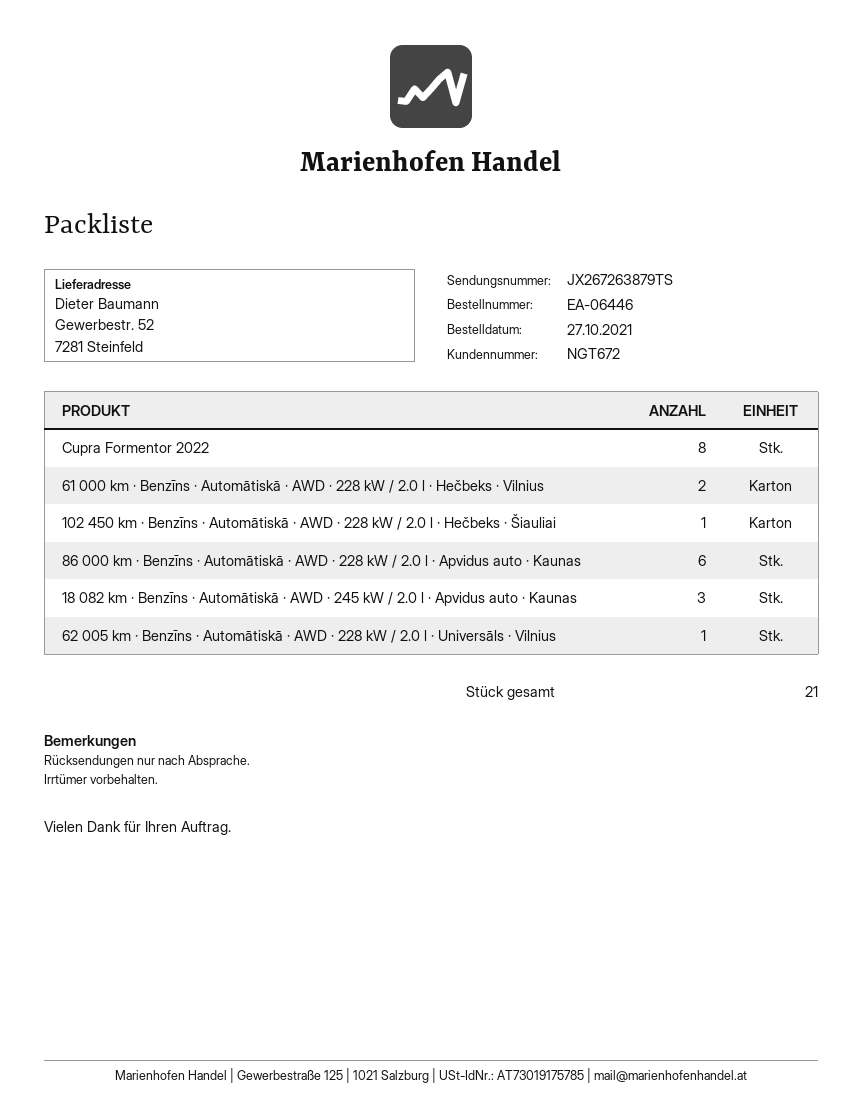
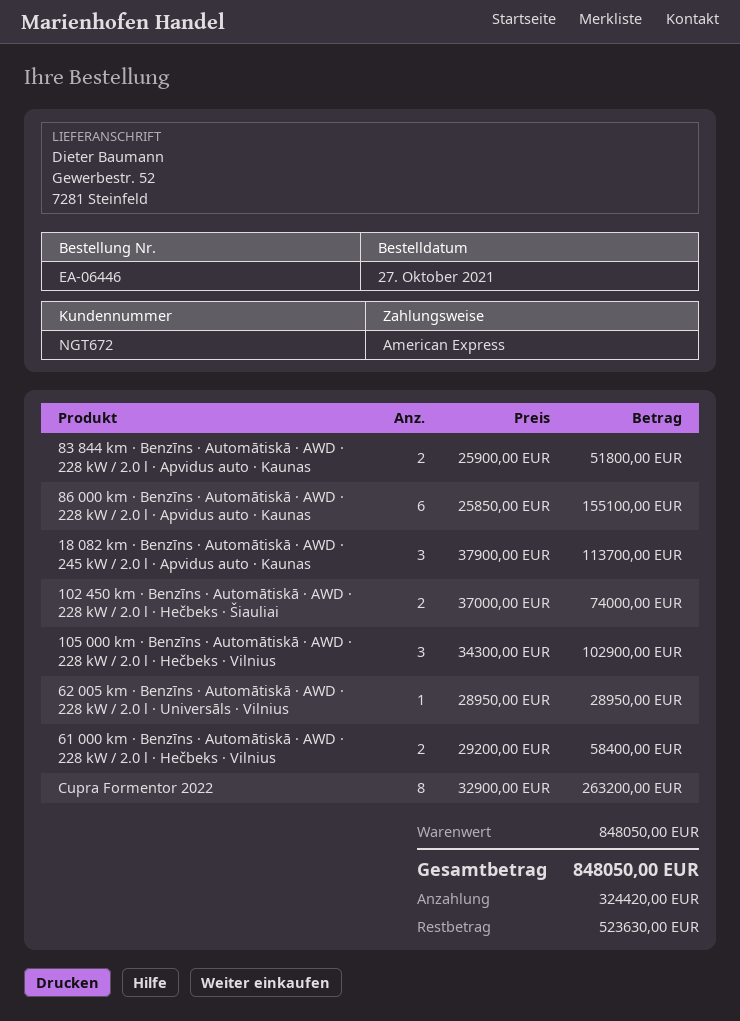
102 450 km · Benzīns · Automātiskā · AWD · 228 kW / 2.0 l · Hečbeks · Šiauliai: 1 -> 2
83 844 km · Benzīns · Automātiskā · AWD · 228 kW / 2.0 l · Apvidus auto · Kaunas: none -> 2
105 000 km · Benzīns · Automātiskā · AWD · 228 kW / 2.0 l · Hečbeks · Vilnius: none -> 3

